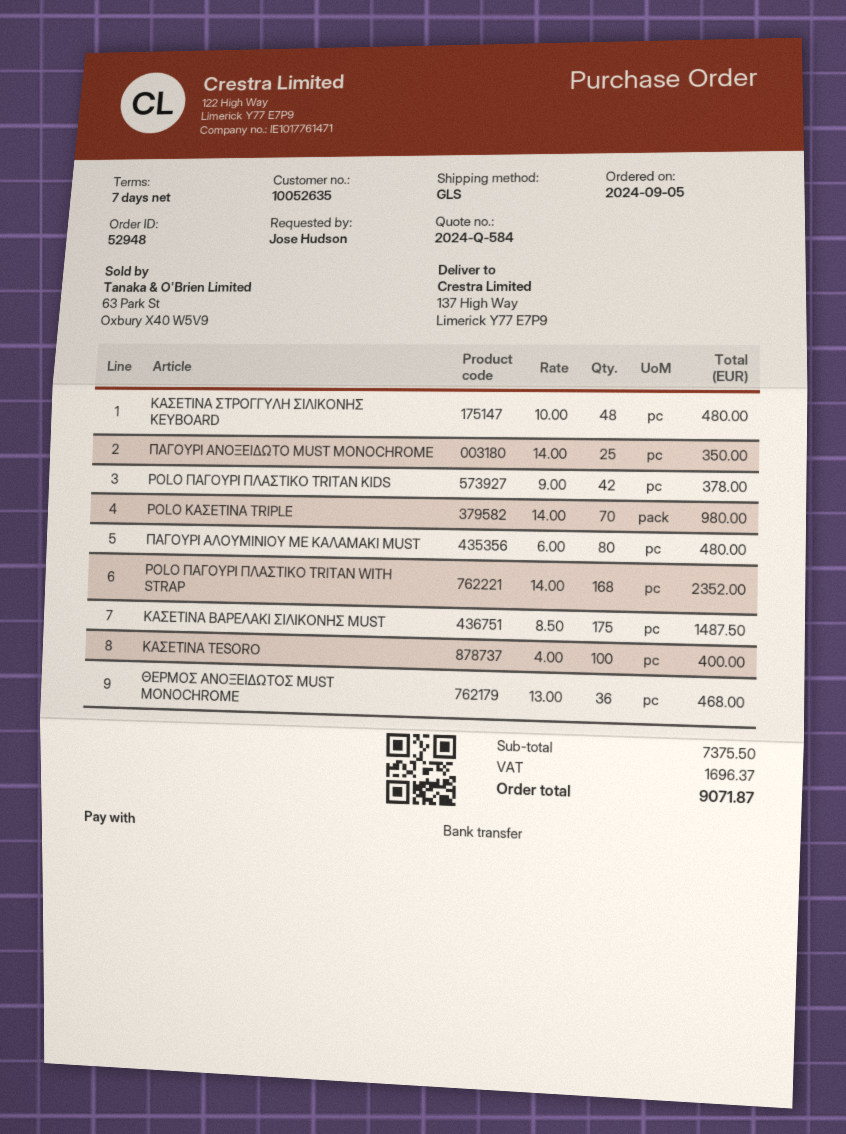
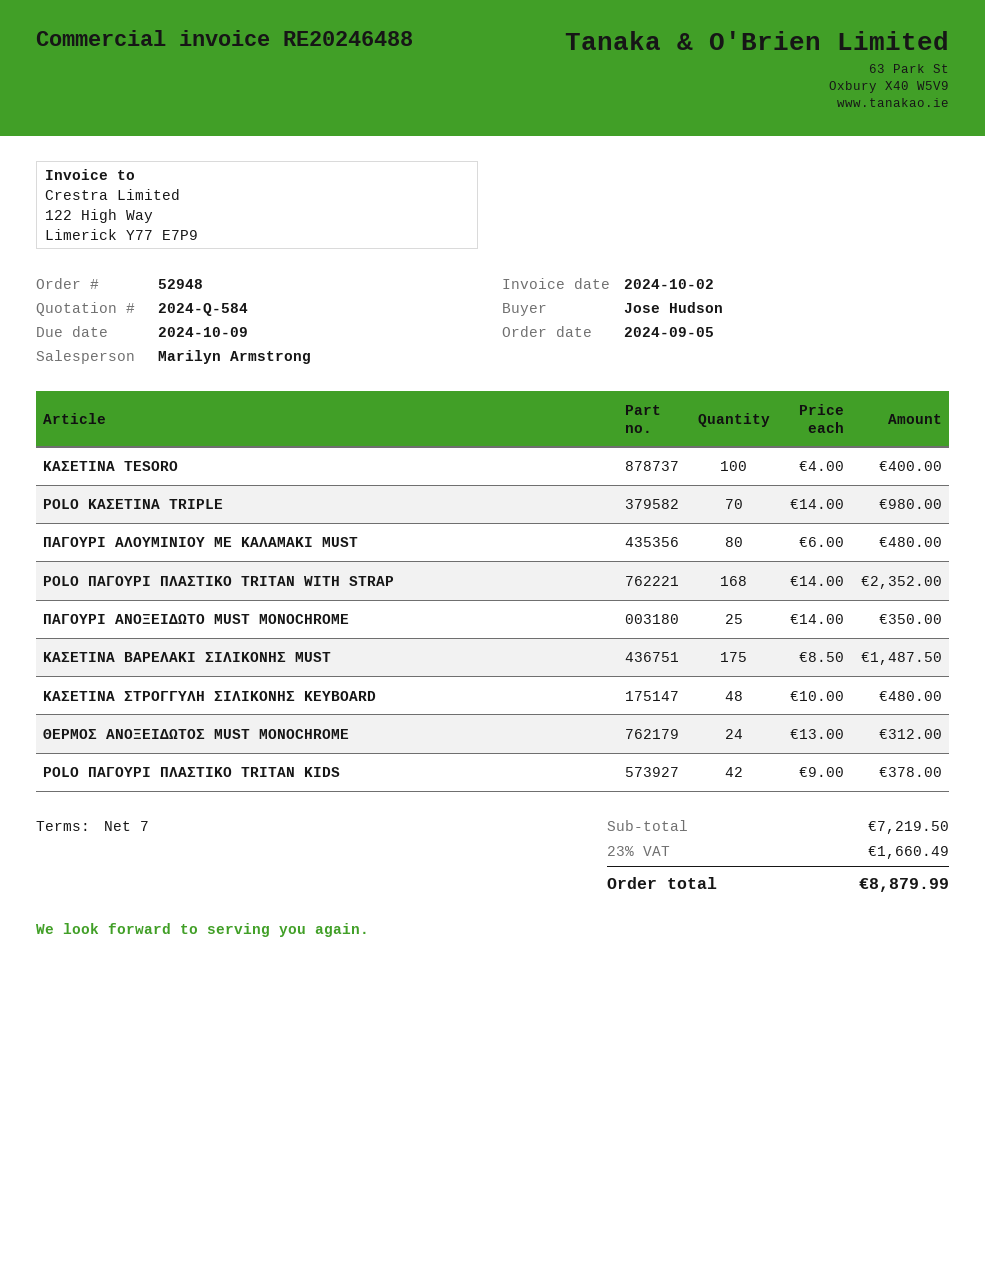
ΘΕΡΜΟΣ ΑΝΟΞΕΙΔΩΤΟΣ MUST MONOCHROME: 36 x 13.00 = 468.00 -> 24 x 13.00 = 312.00
subtotal: 7375.50 -> 7219.50
tax: 1696.37 -> 1660.49
total: 9071.87 -> 8879.99

